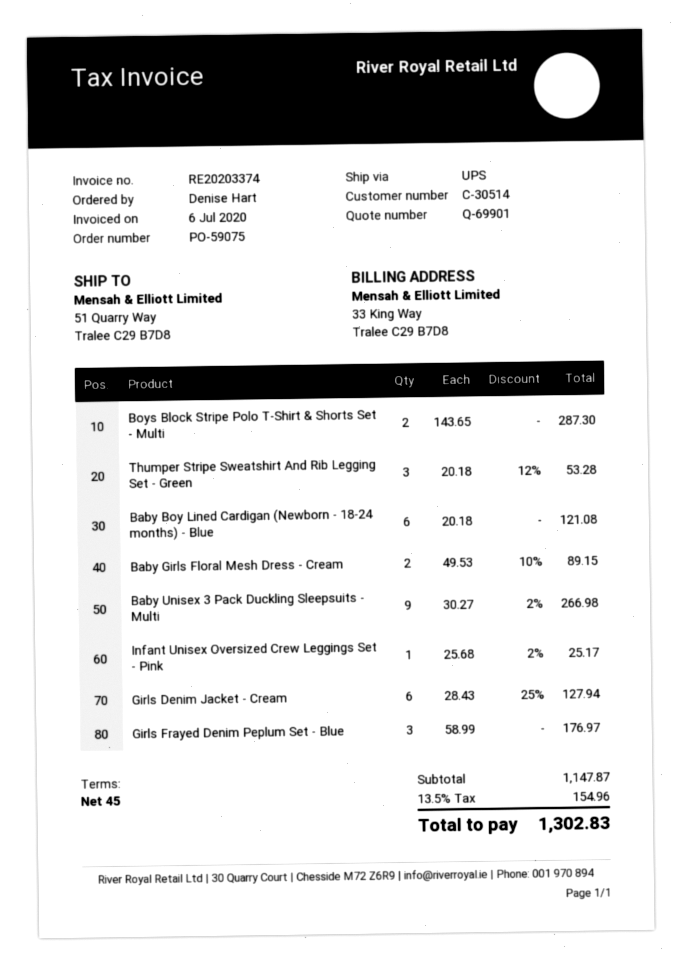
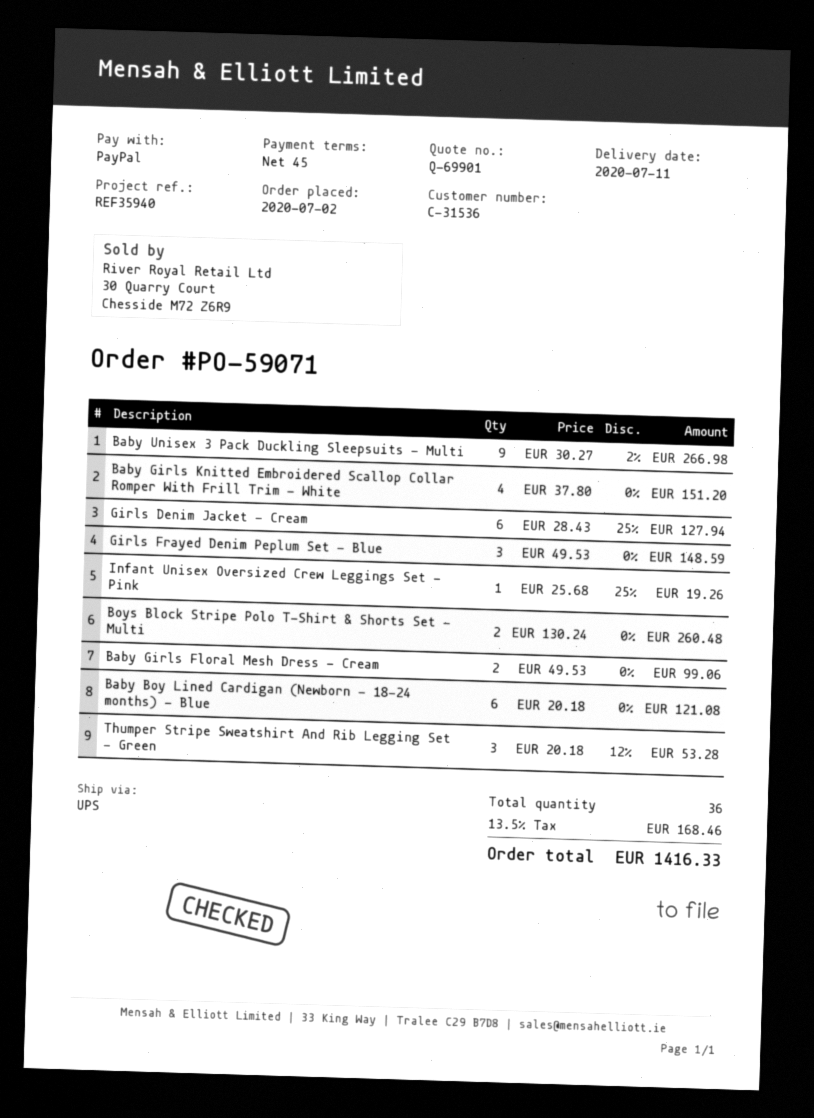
order number: PO-59075 -> PO-59071
customer number: C-30514 -> C-31536
Boys Block Stripe Polo T-Shirt & Shorts Set - Multi: 2 x 143.65 = 287.30 -> 2 x 130.24 = 260.48
Baby Girls Floral Mesh Dress - Cream: 2 x 49.53 - 10% = 89.15 -> 2 x 49.53 = 99.06
Infant Unisex Oversized Crew Leggings Set - Pink: 1 x 25.68 - 2% = 25.17 -> 1 x 25.68 - 25% = 19.26
Girls Frayed Denim Peplum Set - Blue: 3 x 58.99 = 176.97 -> 3 x 49.53 = 148.59
Baby Girls Knitted Embroidered Scallop Collar Romper With Frill Trim - White: none -> 4 x 37.80 = 151.20
tax: 13.5% = 154.96 -> 13.5% = 168.46
total: 1302.83 -> 1416.33

